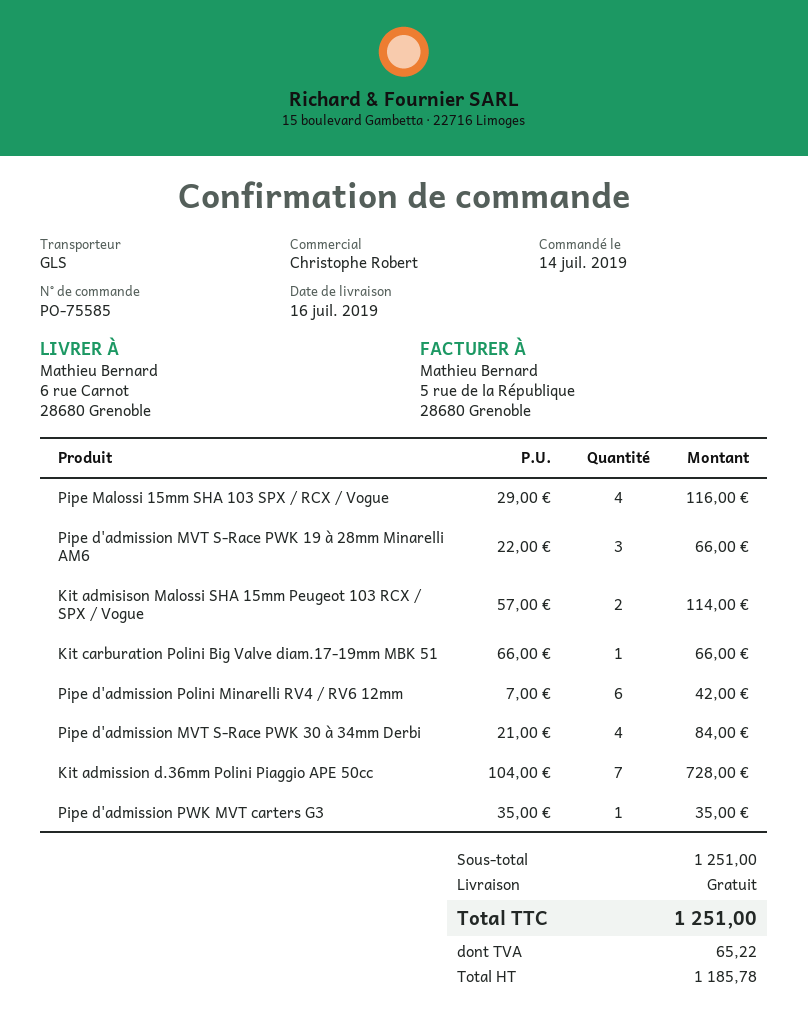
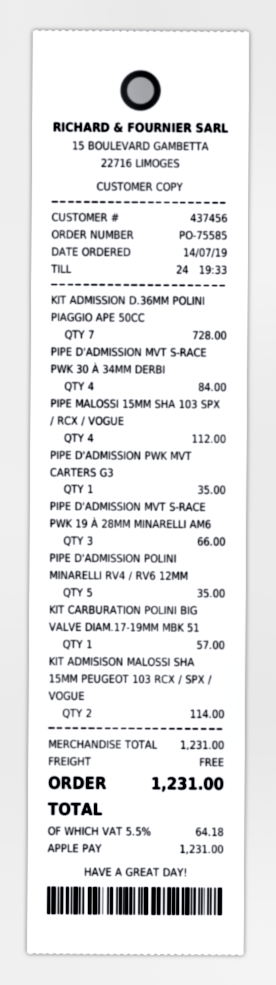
Pipe Malossi 15mm SHA 103 SPX / RCX / Vogue: 4 for 116.00 -> 4 for 112.00
Kit carburation Polini Big Valve diam.17-19mm MBK 51: 1 for 66.00 -> 1 for 57.00
Pipe d'admission Polini Minarelli RV4 / RV6 12mm: 6 for 42.00 -> 5 for 35.00
subtotal: 1251.00 -> 1231.00
tax: 65.22 -> 64.18
total: 1251.00 -> 1231.00

